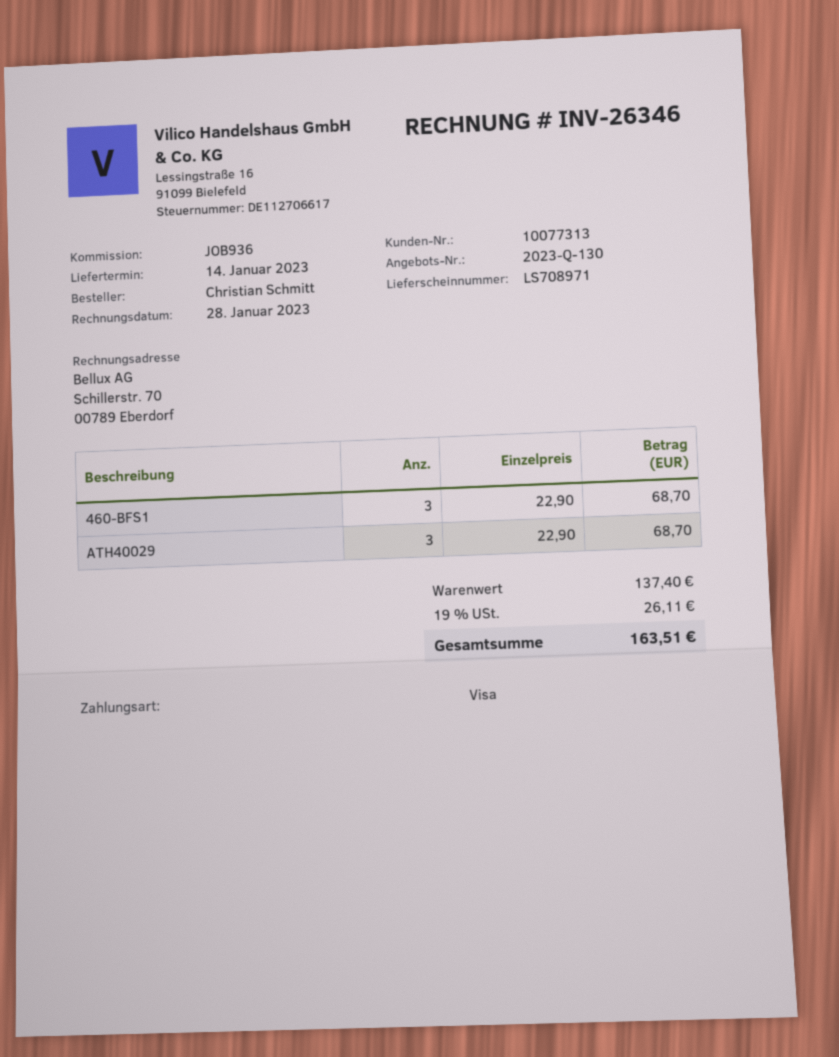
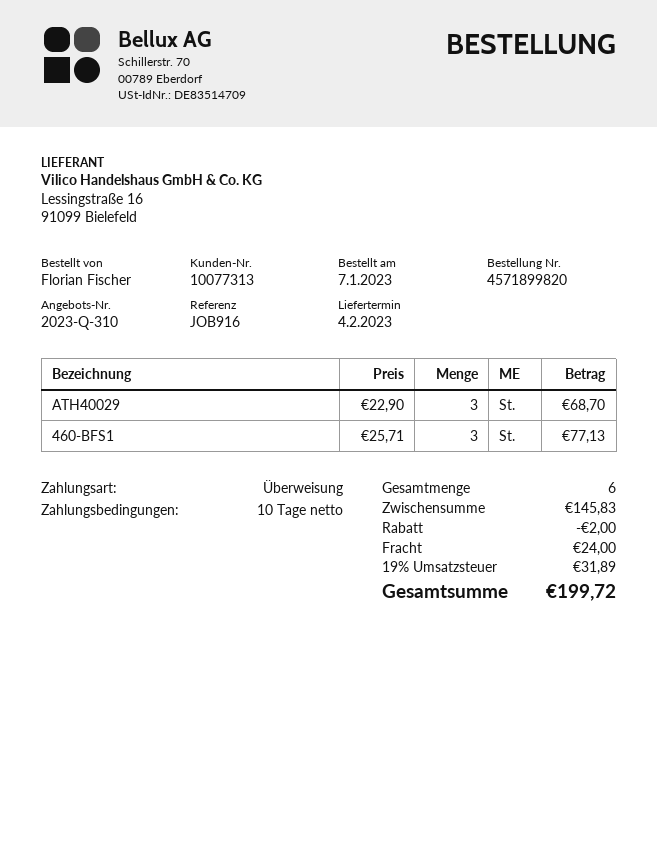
quote number: 2023-Q-130 -> 2023-Q-310
delivery date: 2023-01-14 -> 2023-02-04
reference: JOB936 -> JOB916
ordered by: Christian Schmitt -> Florian Fischer
payment method: Visa -> bank transfer
460-BFS1: 3 x 22.90 = 68.70 -> 3 x 25.71 = 77.13
subtotal: 137.40 -> 145.83
discount: none -> 2.00
shipping: none -> 24.00
tax: 19% = 26.11 -> 19% = 31.89
total: 163.51 -> 199.72

